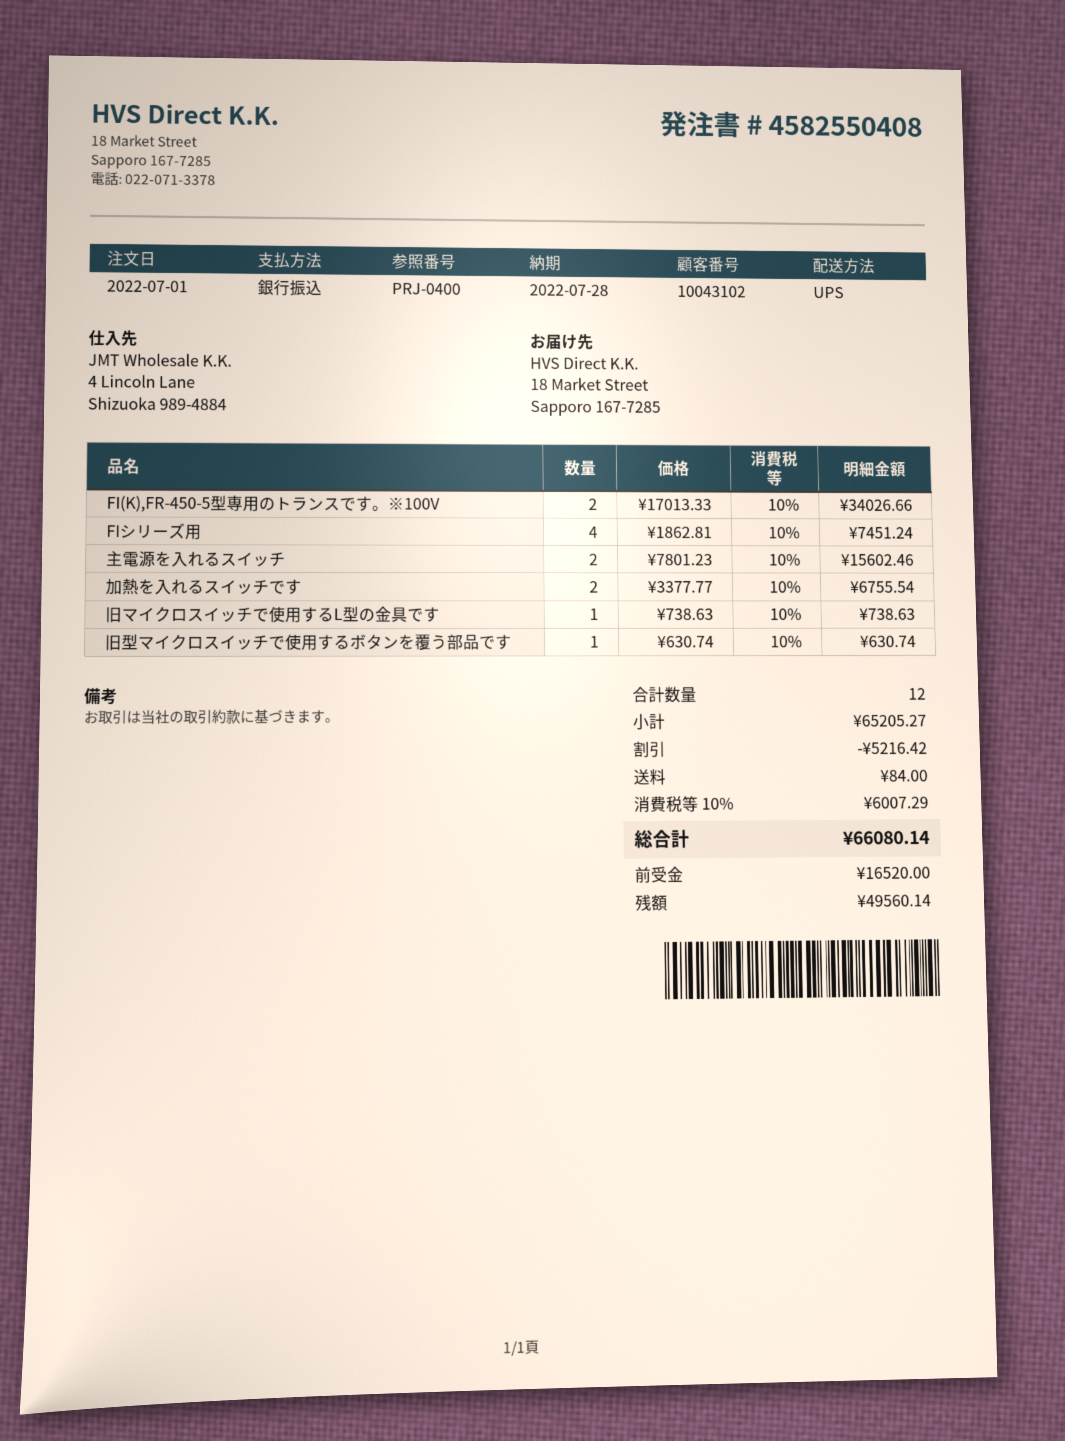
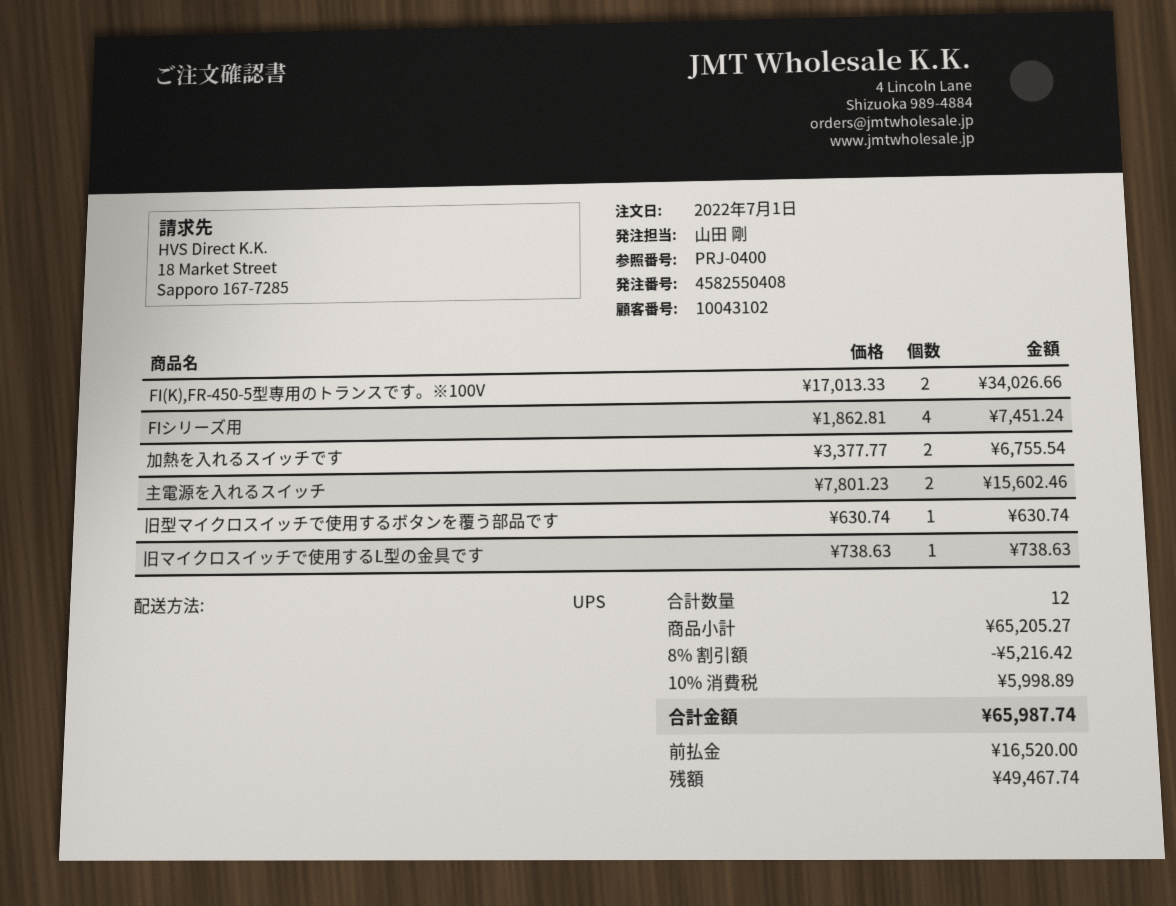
shipping: 84.00 -> none
tax: 10% = 6007.29 -> 10% = 5998.89
total: 66080.14 -> 65987.74
balance: 49560.14 -> 49467.74

